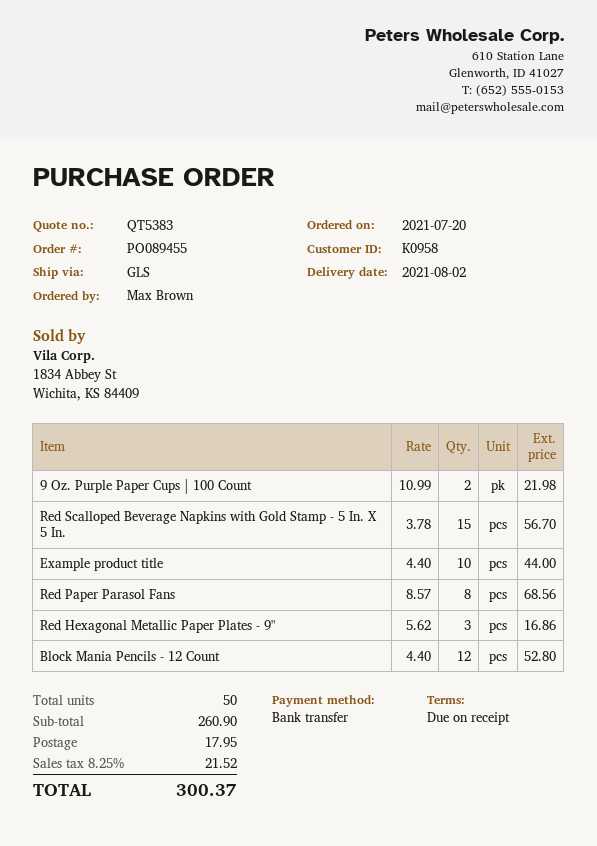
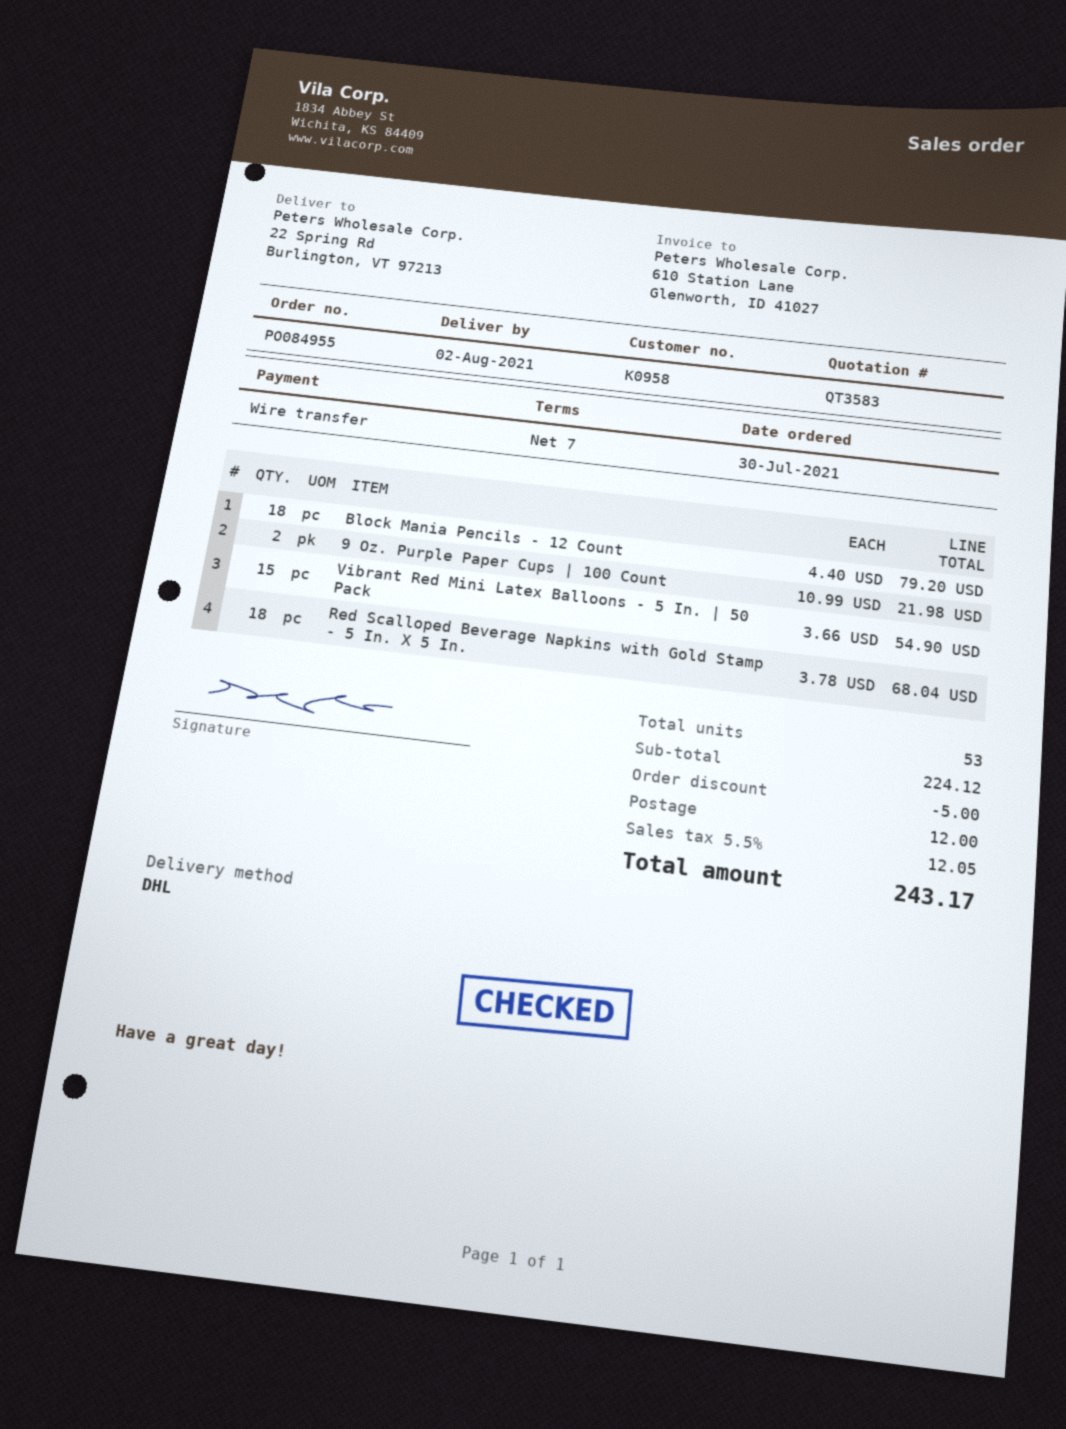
quote number: QT5383 -> QT3583
order number: PO089455 -> PO084955
order date: 2021-07-20 -> 2021-07-30
payment terms: on receipt -> 7 days
shipping method: GLS -> DHL
Red Scalloped Beverage Napkins with Gold Stamp - 5 In. X 5 In.: 15 x 3.78 = 56.70 -> 18 x 3.78 = 68.04
Example product title: 10 x 4.40 = 44.00 -> none
Red Paper Parasol Fans: 8 x 8.57 = 68.56 -> none
Red Hexagonal Metallic Paper Plates - 9": 3 x 5.62 = 16.86 -> none
Block Mania Pencils - 12 Count: 12 x 4.40 = 52.80 -> 18 x 4.40 = 79.20
Vibrant Red Mini Latex Balloons - 5 In. | 50 Pack: none -> 15 x 3.66 = 54.90
total quantity: 50 -> 53
subtotal: 260.90 -> 224.12
discount: none -> 5.00
shipping: 17.95 -> 12.00
tax: 8.25% = 21.52 -> 5.5% = 12.05
total: 300.37 -> 243.17

